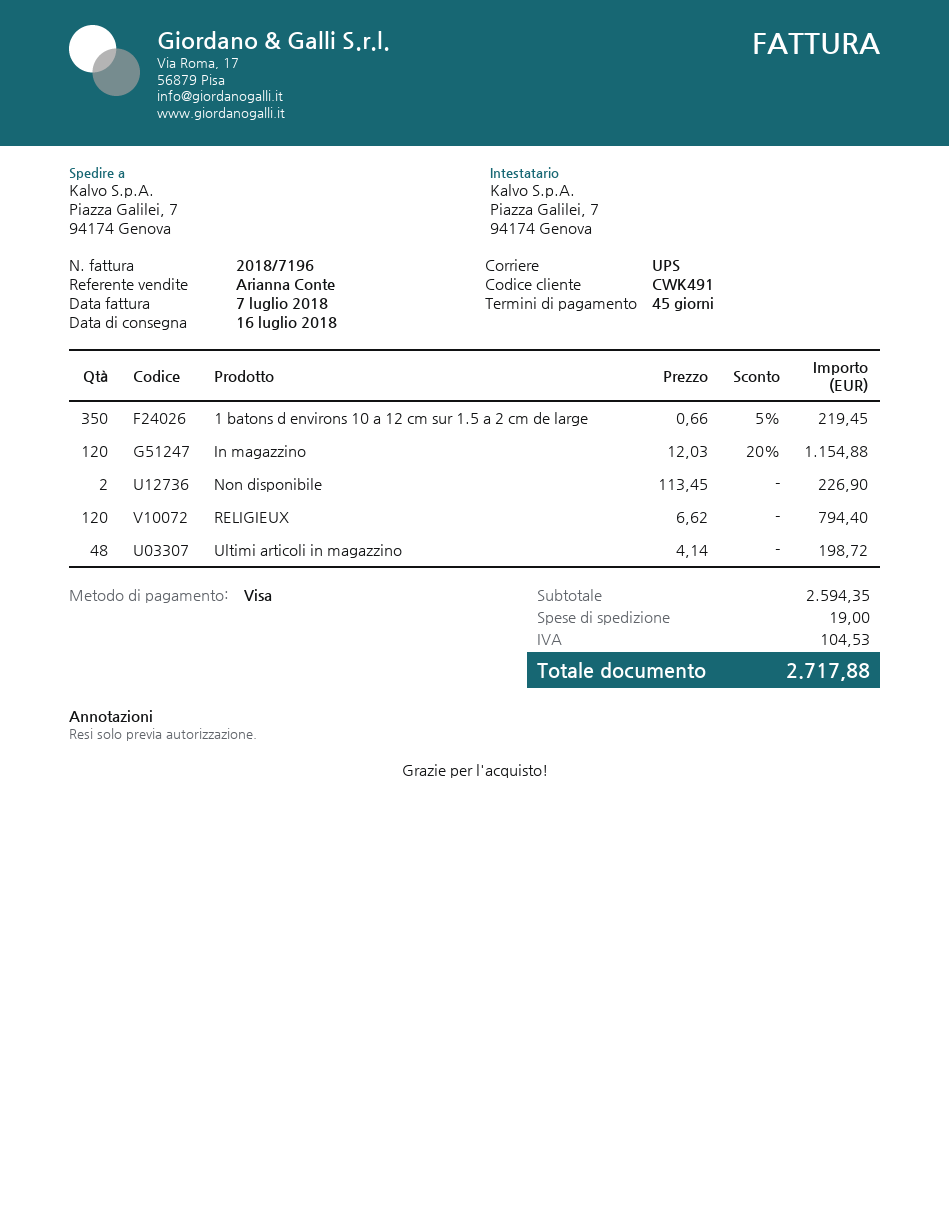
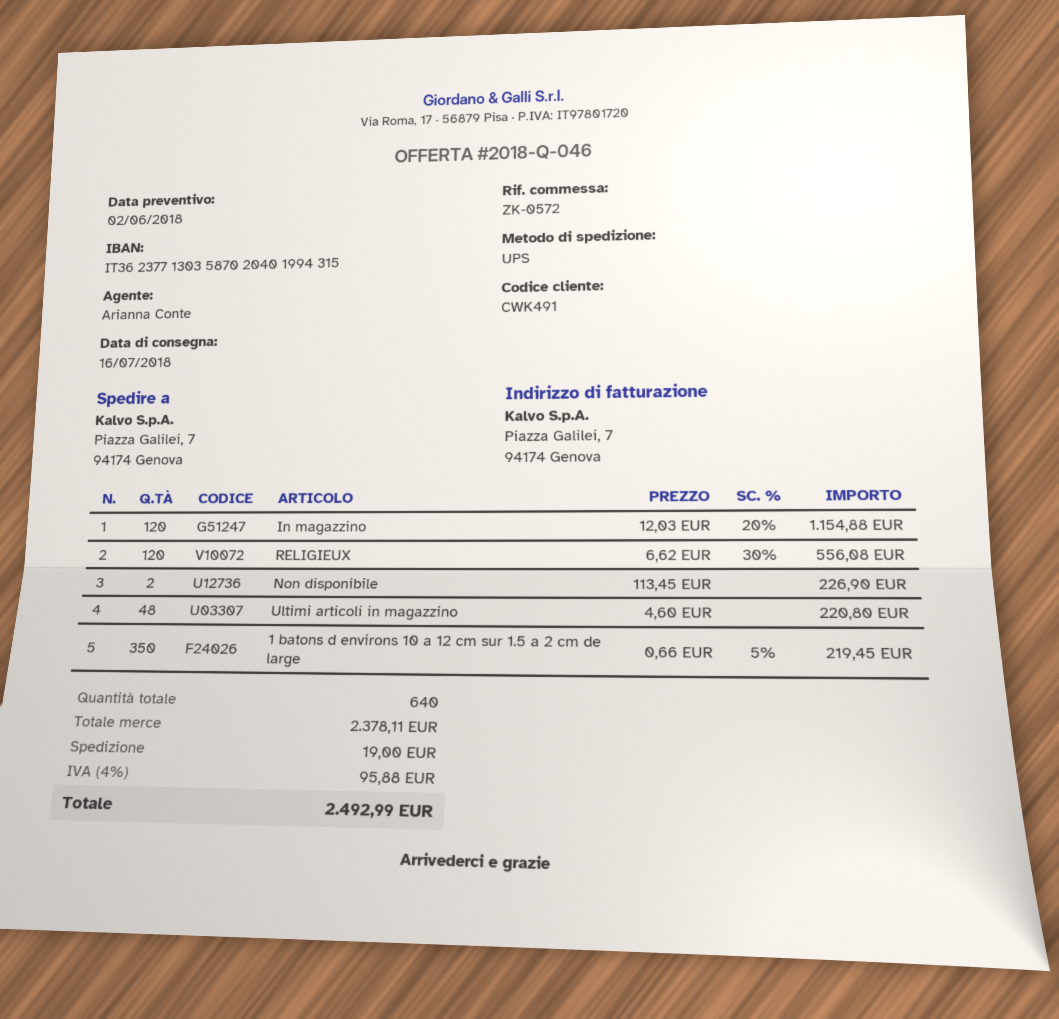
RELIGIEUX: 120 x 6.62 = 794.40 -> 120 x 6.62 - 30% = 556.08
Ultimi articoli in magazzino: 48 x 4.14 = 198.72 -> 48 x 4.60 = 220.80
subtotal: 2594.35 -> 2378.11
tax: 104.53 -> 95.88
total: 2717.88 -> 2492.99

